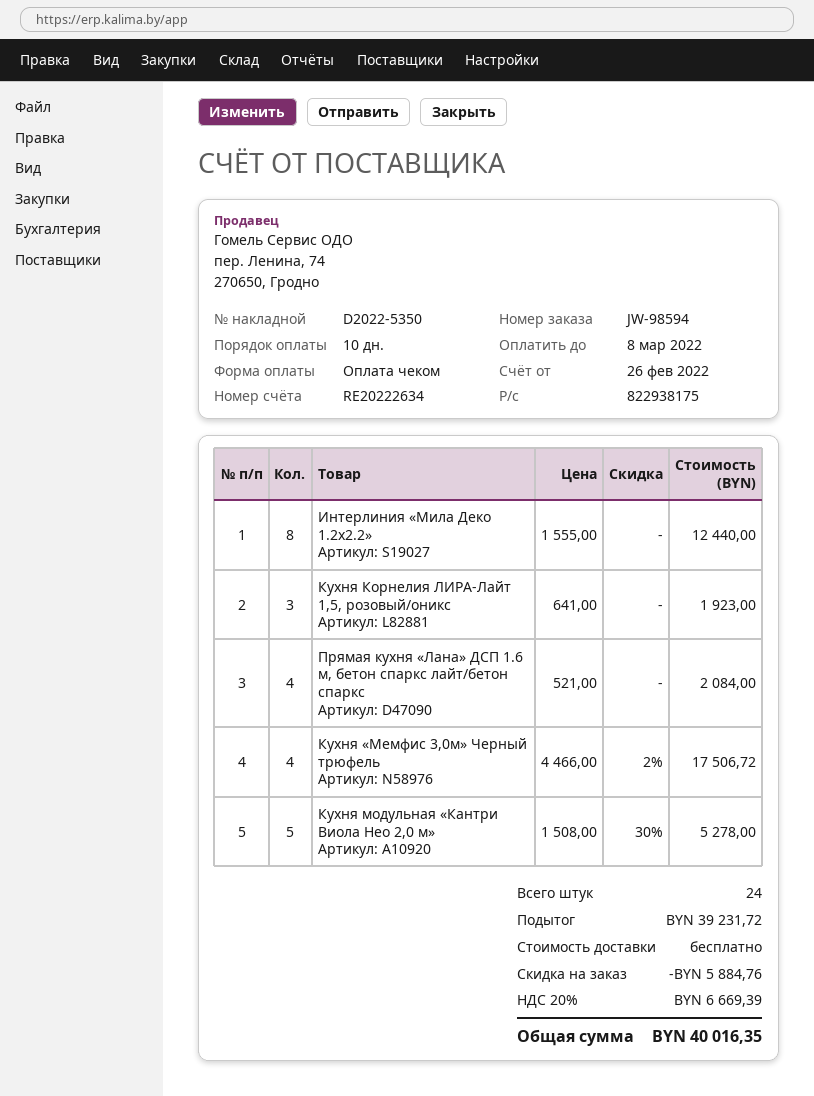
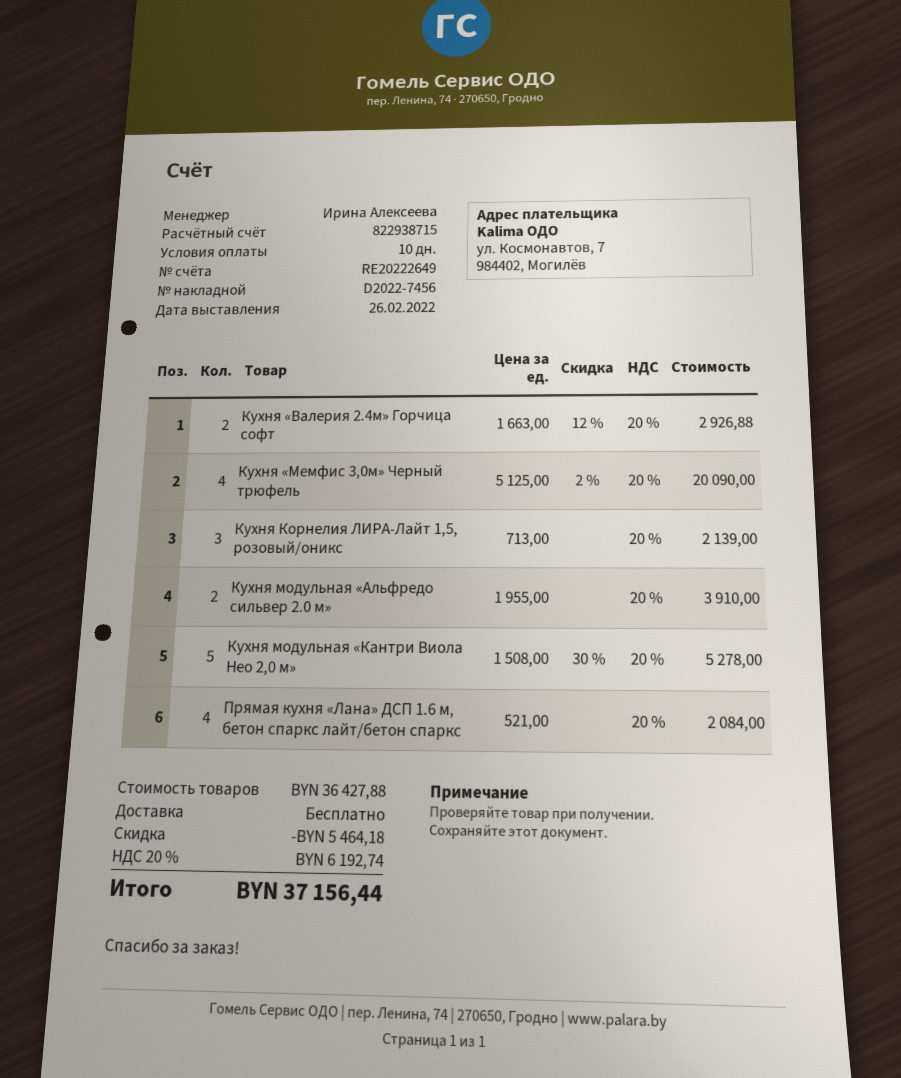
delivery note number: D2022-5350 -> D2022-7456
invoice number: RE20222634 -> RE20222649
bank account: 822938175 -> 822938715
Интерлиния «Мила Деко 1.2x2.2»: 8 x 1555.00 = 12440.00 -> none
Кухня Корнелия ЛИРА-Лайт 1,5, розовый/оникс: 3 x 641.00 = 1923.00 -> 3 x 713.00 = 2139.00
Кухня «Мемфис 3,0м» Черный трюфель: 4 x 4466.00 - 2% = 17506.72 -> 4 x 5125.00 - 2% = 20090.00
Кухня «Валерия 2.4м» Горчица софт: none -> 2 x 1663.00 - 12% = 2926.88
Кухня модульная «Альфредо сильвер 2.0 м»: none -> 2 x 1955.00 = 3910.00
subtotal: 39231.72 -> 36427.88
discount: 5884.76 -> 5464.18
tax: 20% = 6669.39 -> 20% = 6192.74
total: 40016.35 -> 37156.44

